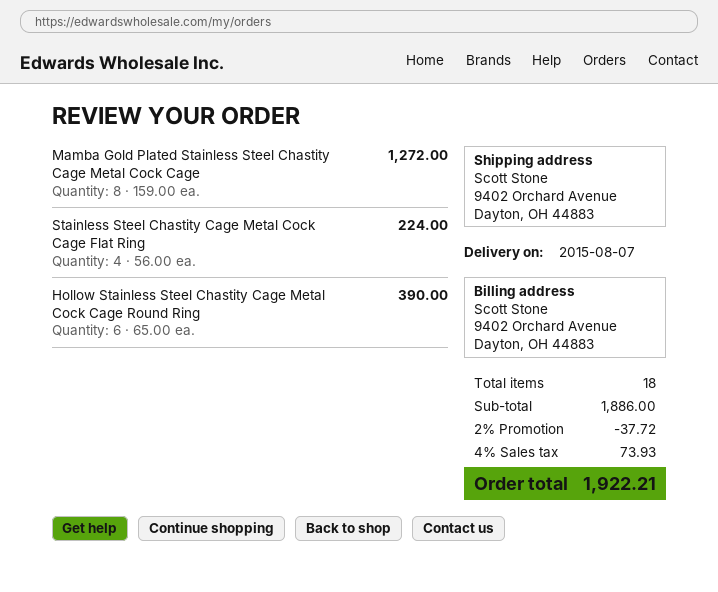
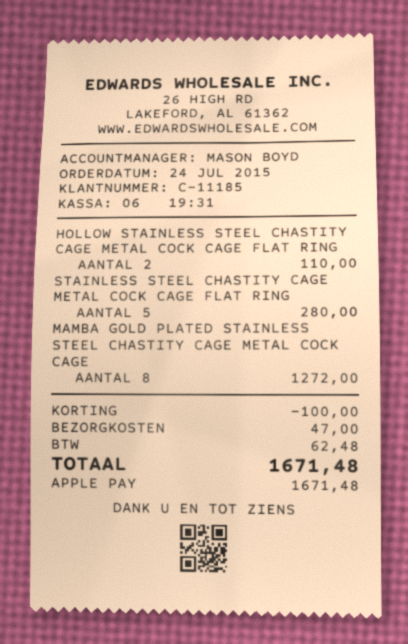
Stainless Steel Chastity Cage Metal Cock Cage Flat Ring: 4 for 224.00 -> 5 for 280.00
Hollow Stainless Steel Chastity Cage Metal Cock Cage Round Ring: 6 for 390.00 -> none
HOLLOW STAINLESS STEEL CHASTITY CAGE METAL COCK CAGE FLAT RING: none -> 2 for 110.00
discount: 37.72 -> 100.00
shipping: none -> 47.00
tax: 73.93 -> 62.48
total: 1922.21 -> 1671.48

